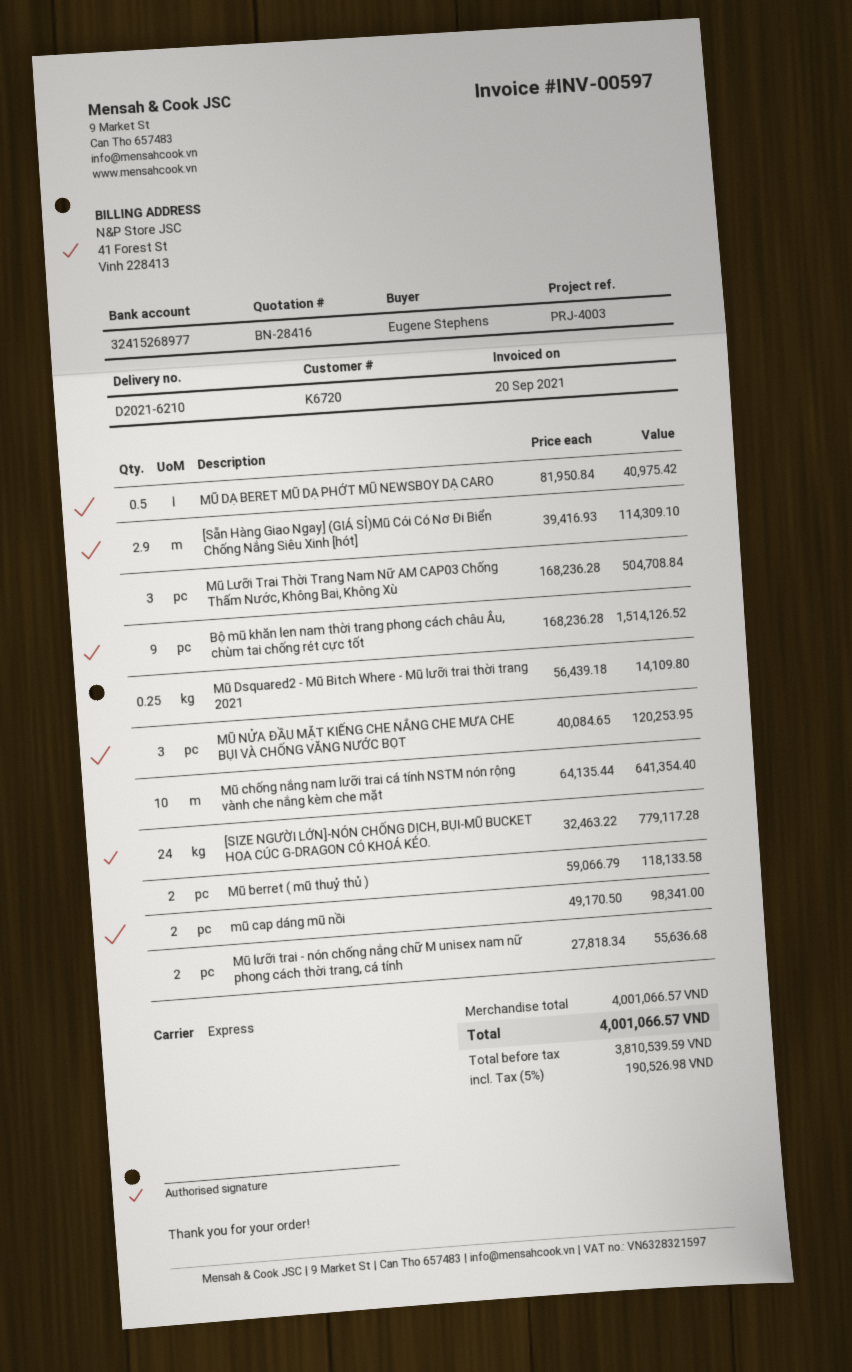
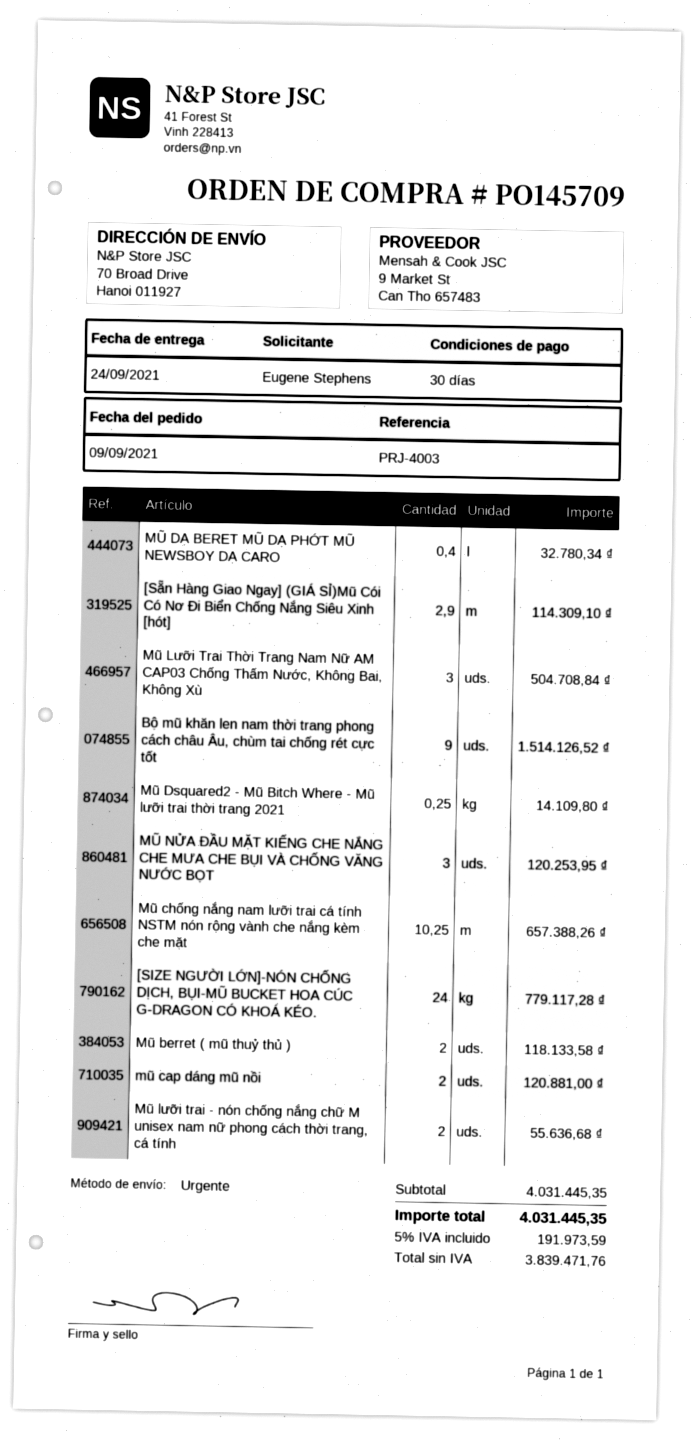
MŨ DẠ BERET MŨ DẠ PHỚT MŨ NEWSBOY DẠ CARO: 0.5 for 40975.42 -> 0.4 for 32780.34
Mũ chống nắng nam lưỡi trai cá tính NSTM nón rộng vành che nắng kèm che mặt: 10 for 641354.40 -> 10.25 for 657388.26
mũ cap dáng mũ nồi: 2 for 98341.00 -> 2 for 120881.00
subtotal: 4001066.57 -> 4031445.35
net: 3810539.59 -> 3839471.76
tax: 5% = 190526.98 -> 5% = 191973.59
total: 4001066.57 -> 4031445.35

